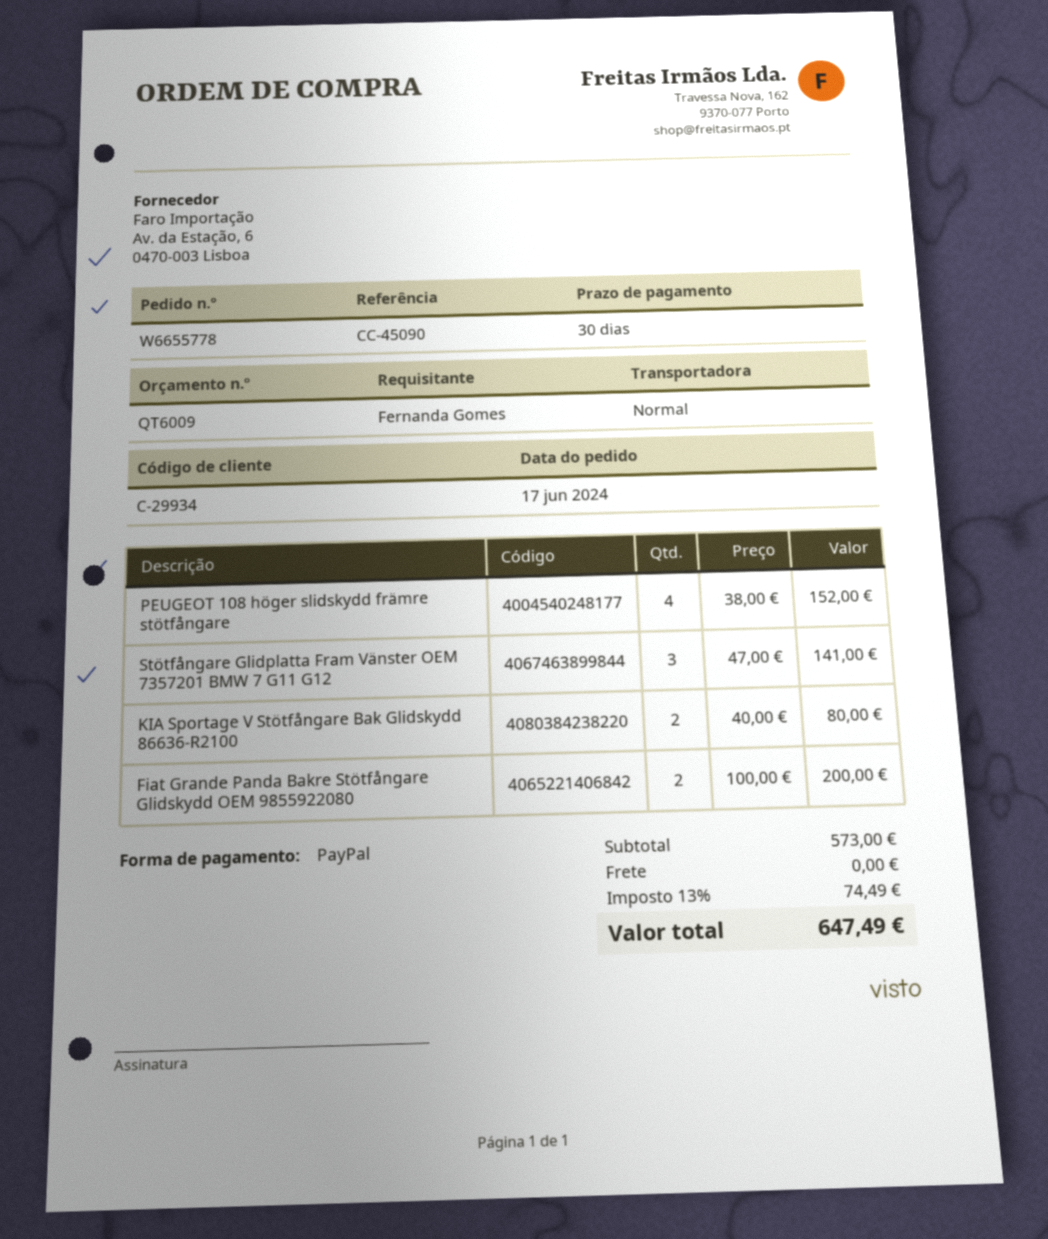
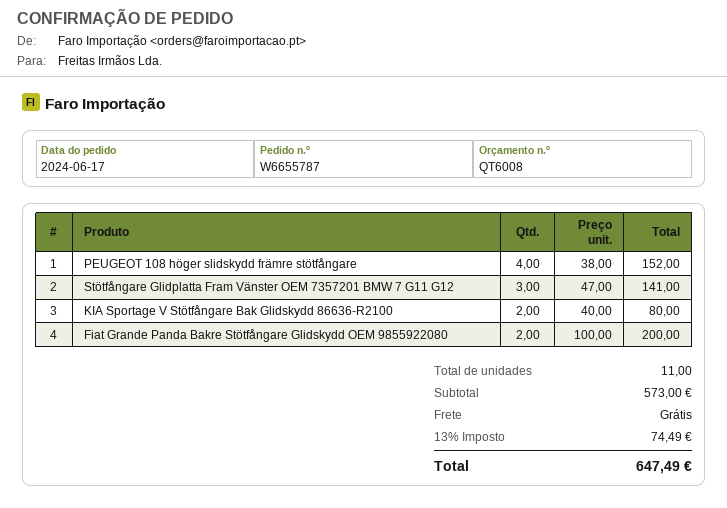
quote number: QT6009 -> QT6008
order number: W6655778 -> W6655787

